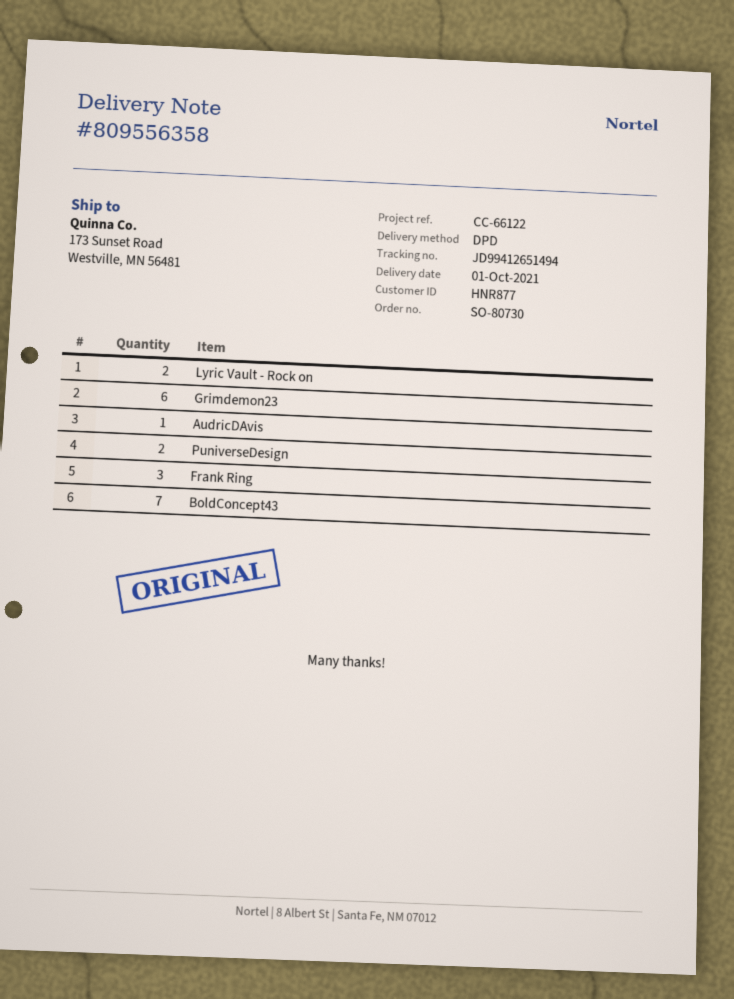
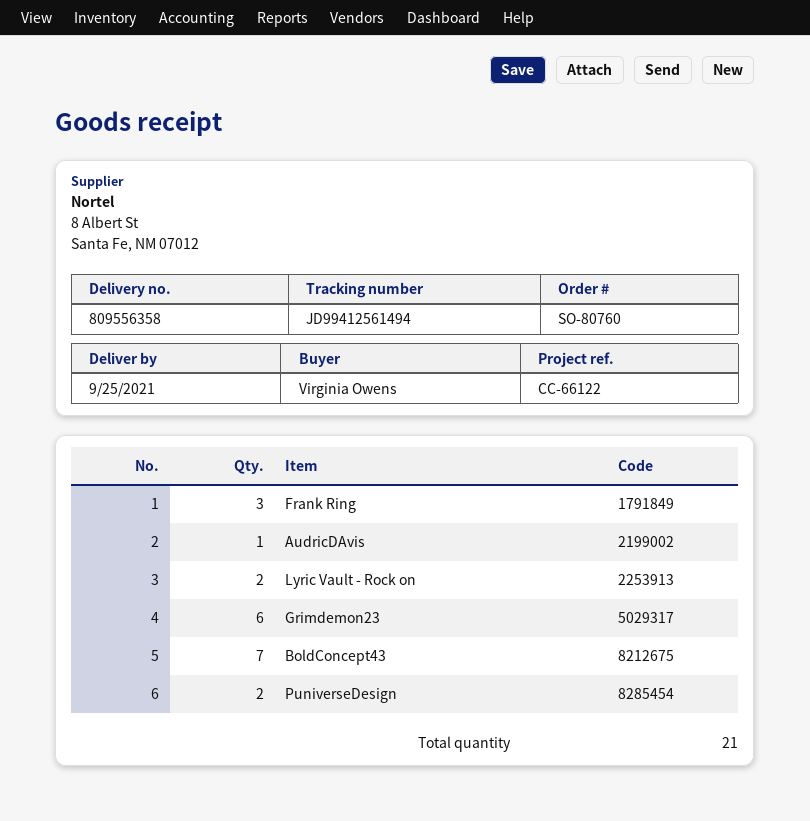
order number: SO-80730 -> SO-80760
delivery date: 2021-10-01 -> 2021-09-25
tracking number: JD99412651494 -> JD99412561494

